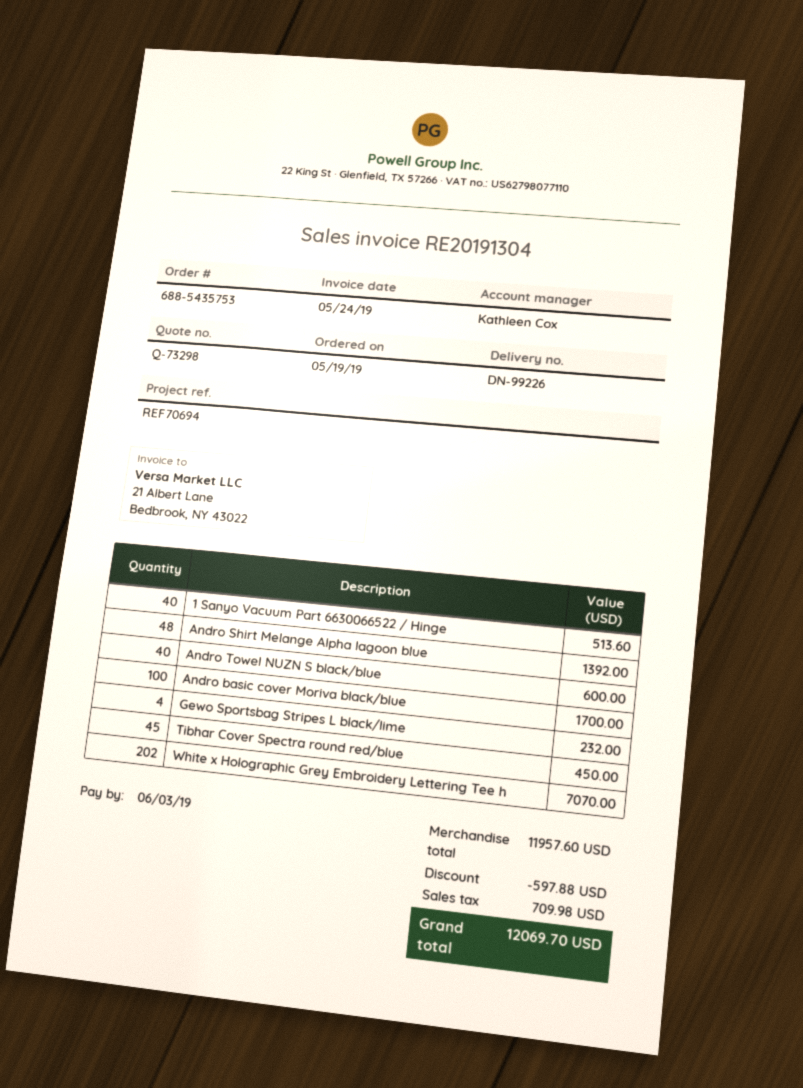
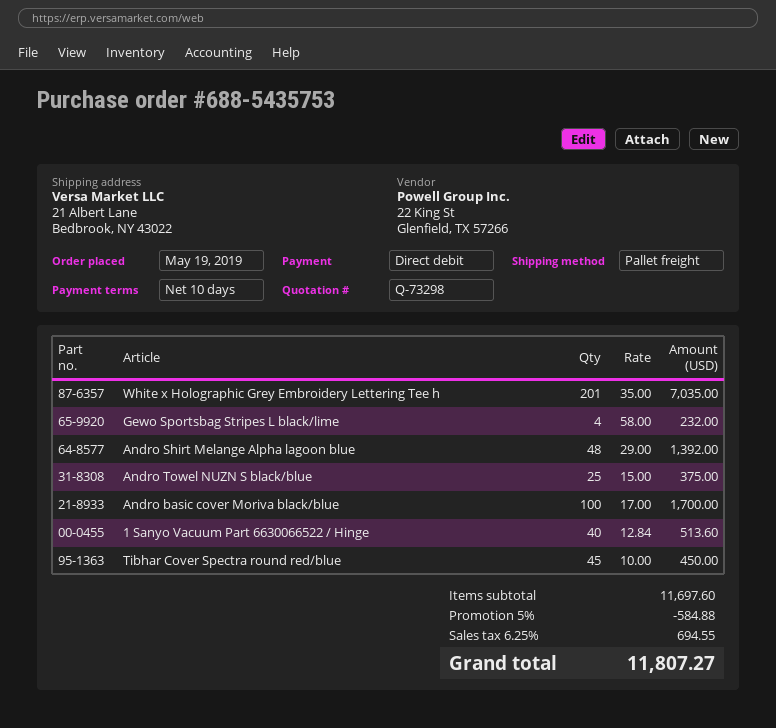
Andro Towel NUZN S black/blue: 40 for 600.00 -> 25 for 375.00
White x Holographic Grey Embroidery Lettering Tee h: 202 for 7070.00 -> 201 for 7035.00
subtotal: 11957.60 -> 11697.60
discount: 597.88 -> 584.88
tax: 709.98 -> 694.55
total: 12069.70 -> 11807.27

